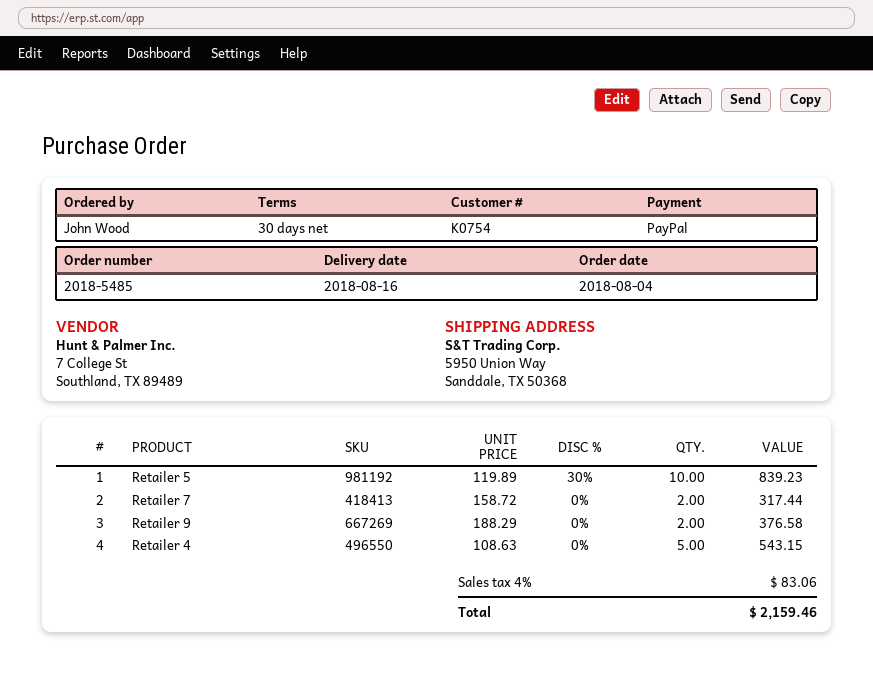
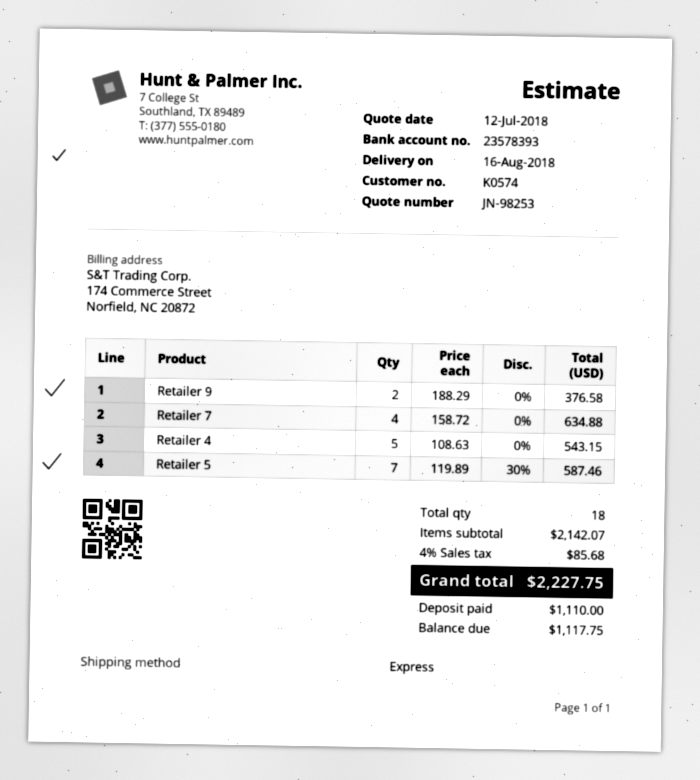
customer number: K0754 -> K0574
Retailer 5: 10 x 119.89 - 30% = 839.23 -> 7 x 119.89 - 30% = 587.46
Retailer 7: 2 x 158.72 = 317.44 -> 4 x 158.72 = 634.88
tax: 4% = 83.06 -> 4% = 85.68
total: 2159.46 -> 2227.75

